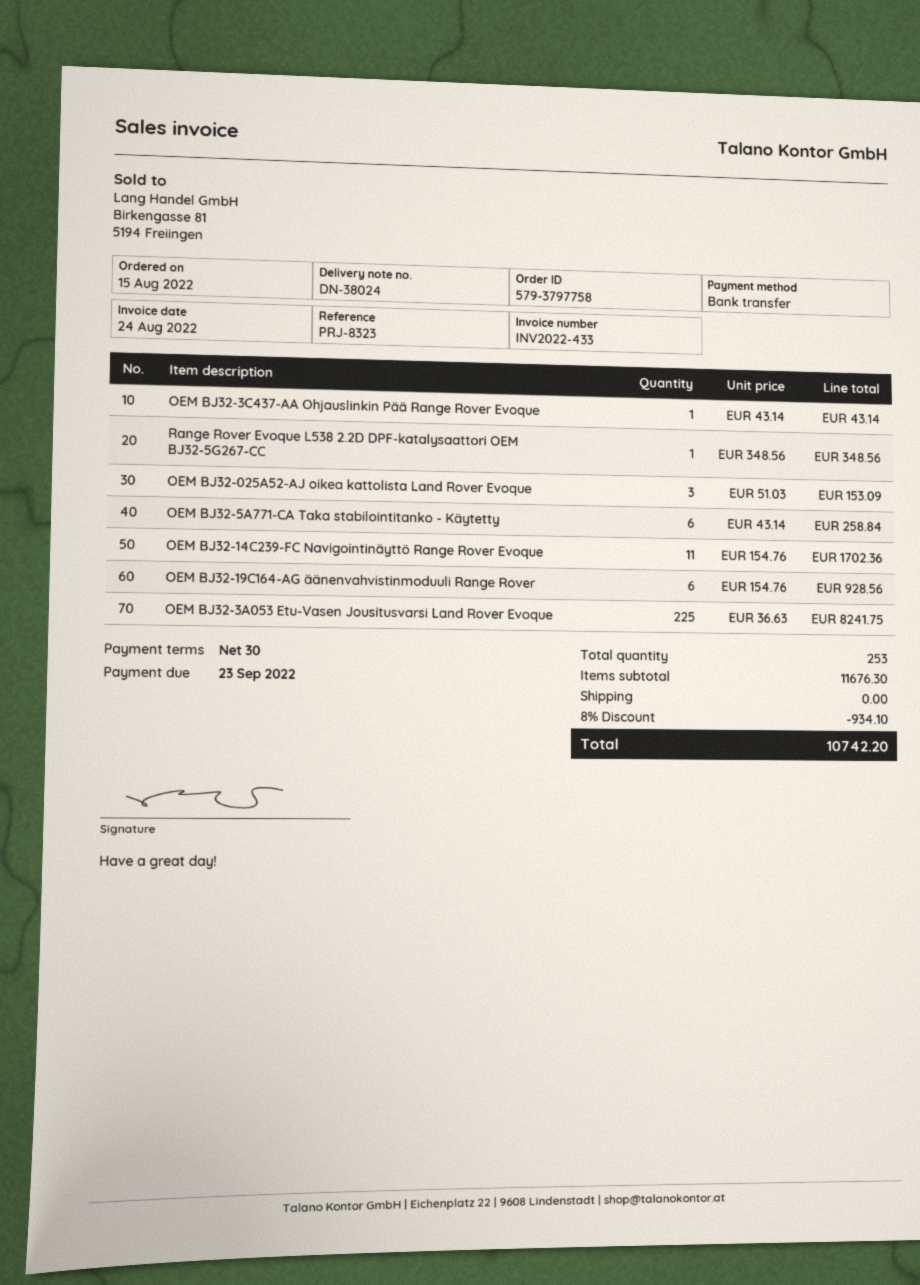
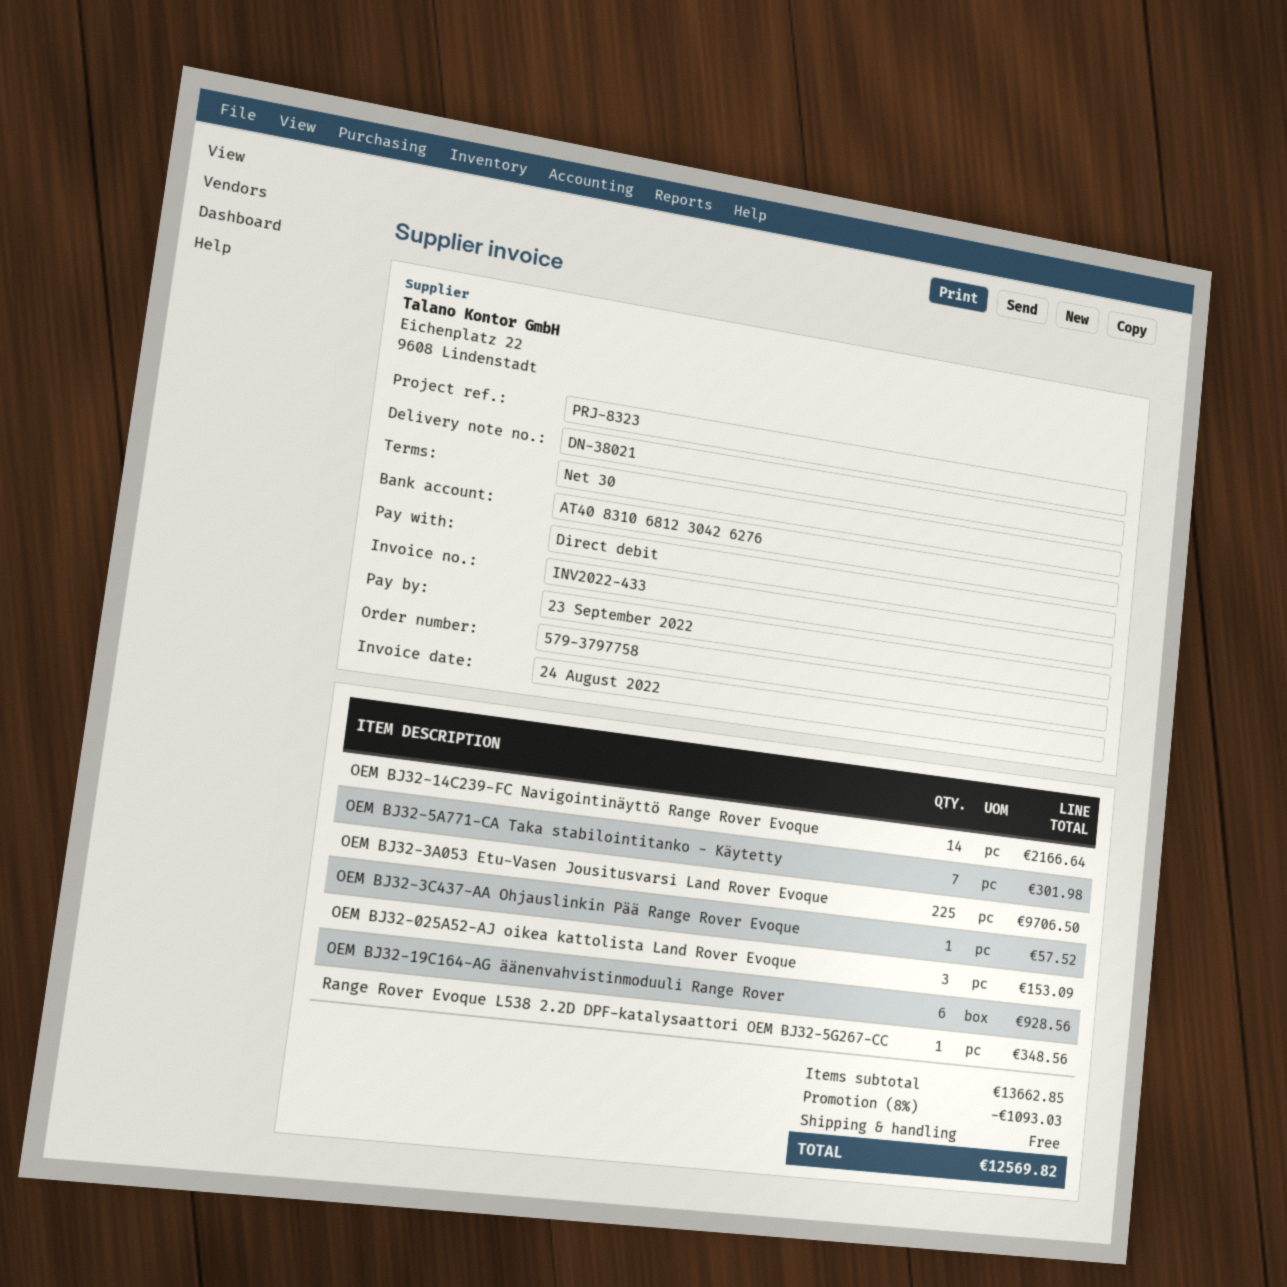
delivery note number: DN-38024 -> DN-38021
payment method: bank transfer -> direct debit
OEM BJ32-3C437-AA Ohjauslinkin Pää Range Rover Evoque: 1 for 43.14 -> 1 for 57.52
OEM BJ32-5A771-CA Taka stabilointitanko - Käytetty: 6 for 258.84 -> 7 for 301.98
OEM BJ32-14C239-FC Navigointinäyttö Range Rover Evoque: 11 for 1702.36 -> 14 for 2166.64
OEM BJ32-3A053 Etu-Vasen Jousitusvarsi Land Rover Evoque: 225 for 8241.75 -> 225 for 9706.50
subtotal: 11676.30 -> 13662.85
discount: 8% = 934.10 -> 8% = 1093.03
total: 10742.20 -> 12569.82

